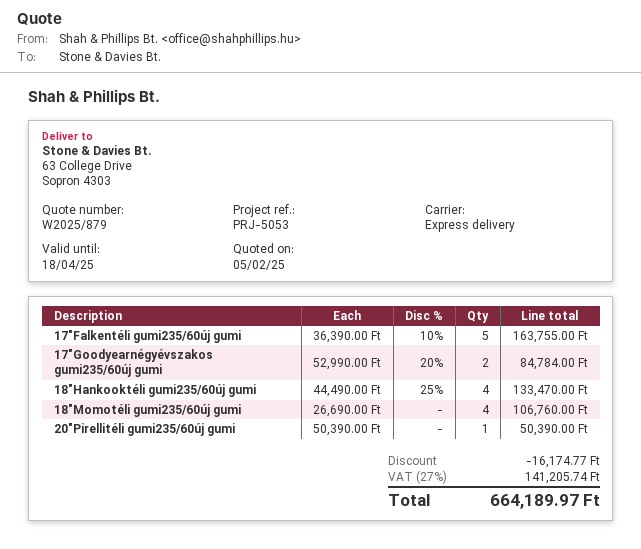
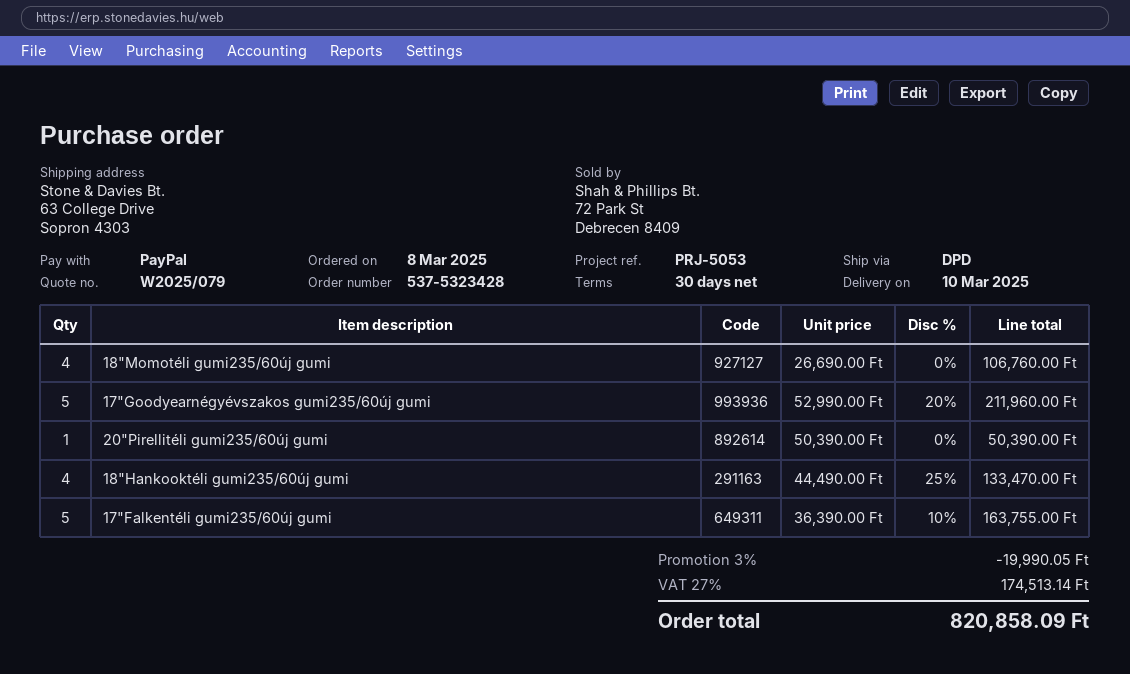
quote number: W2025/879 -> W2025/079
shipping method: express -> DPD
17"Goodyearnégyévszakos gumi235/60új gumi: 2 x 52990.00 - 20% = 84784.00 -> 5 x 52990.00 - 20% = 211960.00
discount: 16174.77 -> 19990.05
tax: 27% = 141205.74 -> 27% = 174513.14
total: 664189.97 -> 820858.09

